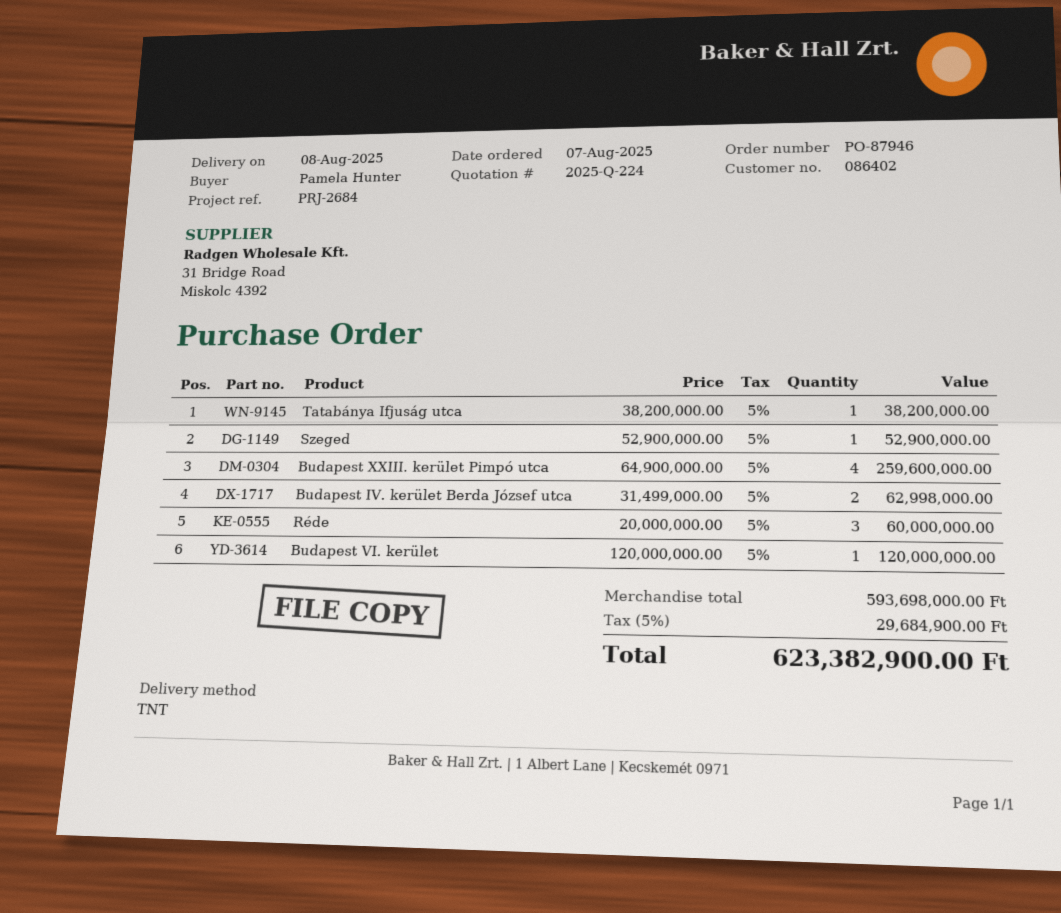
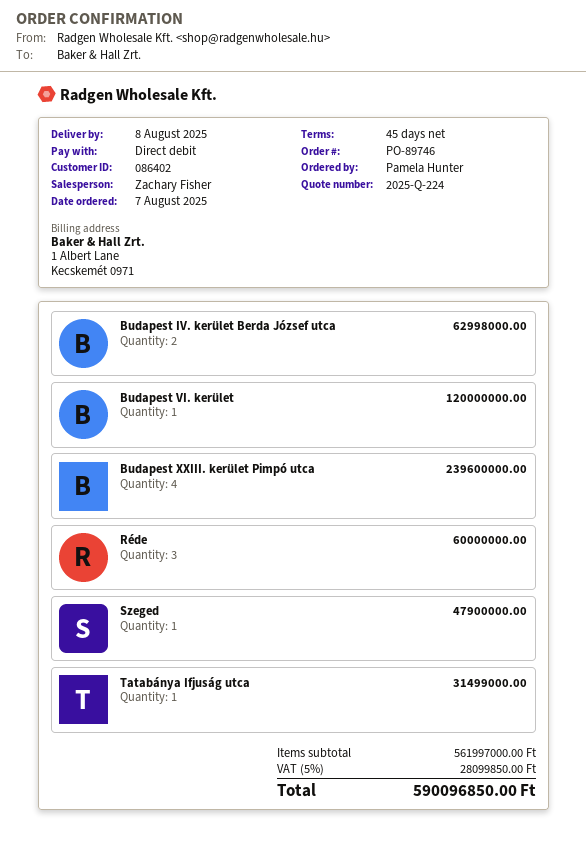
order number: PO-87946 -> PO-89746
Tatabánya Ifjuság utca: 1 for 38200000.00 -> 1 for 31499000.00
Szeged: 1 for 52900000.00 -> 1 for 47900000.00
Budapest XXIII. kerület Pimpó utca: 4 for 259600000.00 -> 4 for 239600000.00
subtotal: 593698000.00 -> 561997000.00
tax: 5% = 29684900.00 -> 5% = 28099850.00
total: 623382900.00 -> 590096850.00

